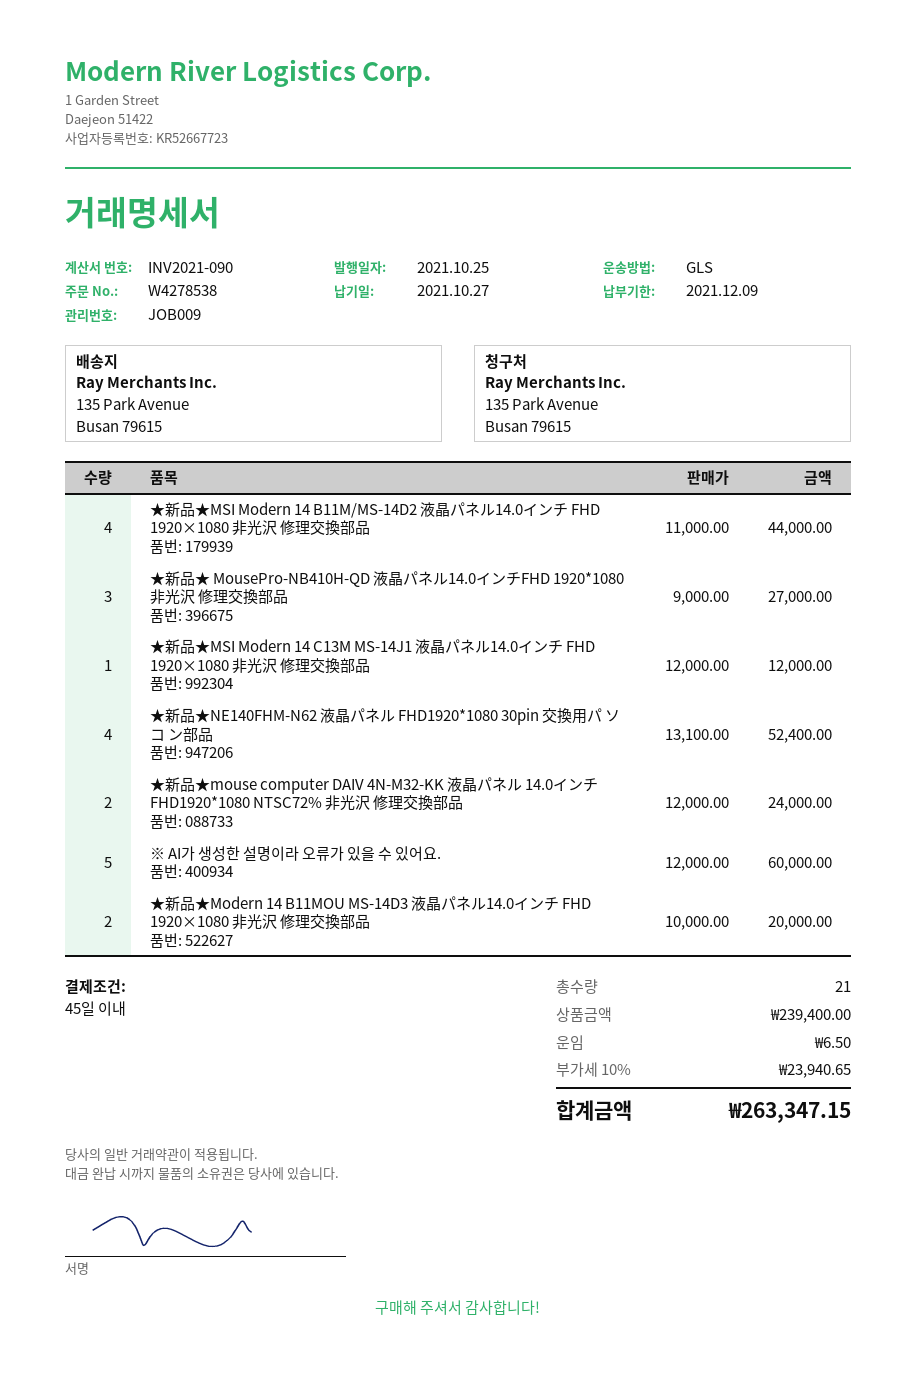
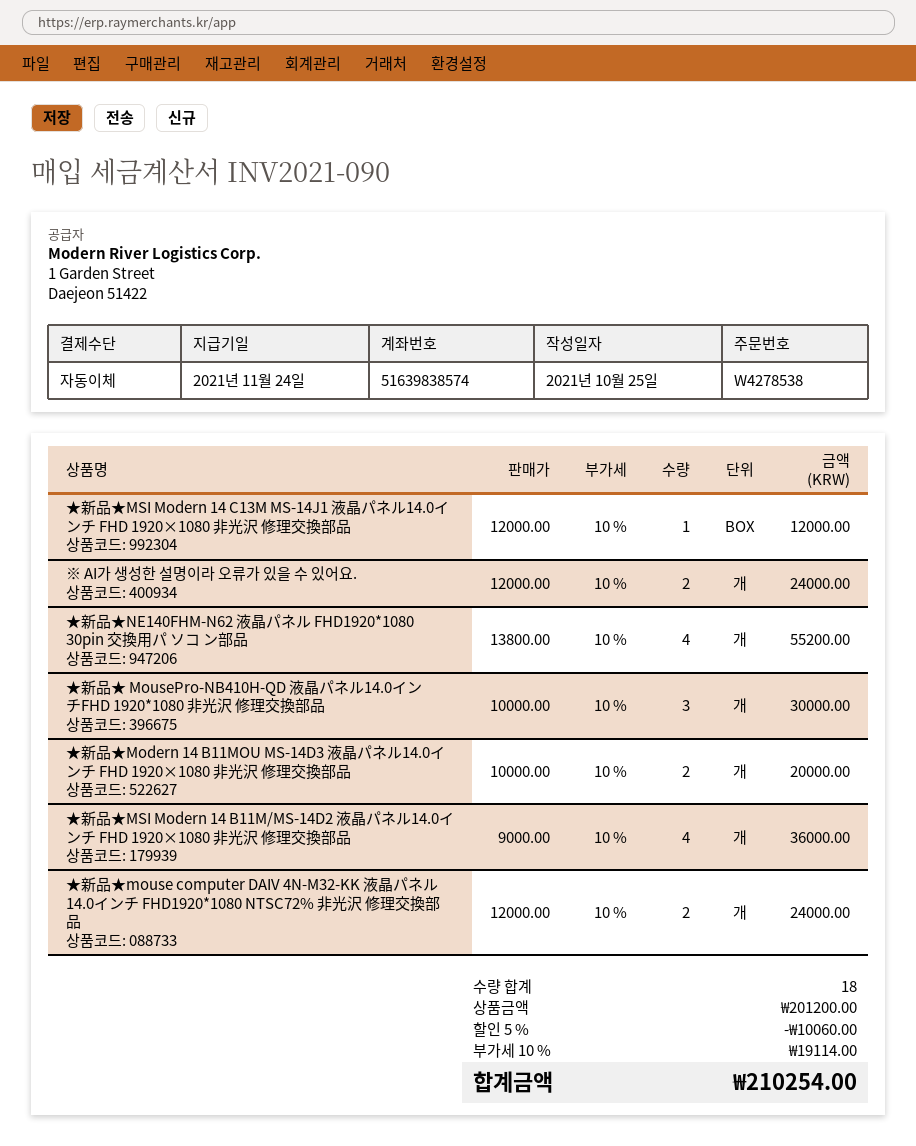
due date: 2021-12-09 -> 2021-11-24
★新品★MSI Modern 14 B11M/MS-14D2 液晶パネル14.0インチ FHD 1920×1080 非光沢 修理交換部品: 4 x 11000.00 = 44000.00 -> 4 x 9000.00 = 36000.00
★新品★ MousePro-NB410H-QD 液晶パネル14.0インチFHD 1920*1080 非光沢 修理交換部品: 3 x 9000.00 = 27000.00 -> 3 x 10000.00 = 30000.00
★新品★NE140FHM-N62 液晶パネル FHD1920*1080 30pin 交換用パ ソコ ン部品: 4 x 13100.00 = 52400.00 -> 4 x 13800.00 = 55200.00
※ AI가 생성한 설명이라 오류가 있을 수 있어요.: 5 x 12000.00 = 60000.00 -> 2 x 12000.00 = 24000.00
total quantity: 21 -> 18
subtotal: 239400.00 -> 201200.00
discount: none -> 5% = 10060.00
shipping: 6.50 -> none
tax: 10% = 23940.65 -> 10% = 19114.00
total: 263347.15 -> 210254.00

